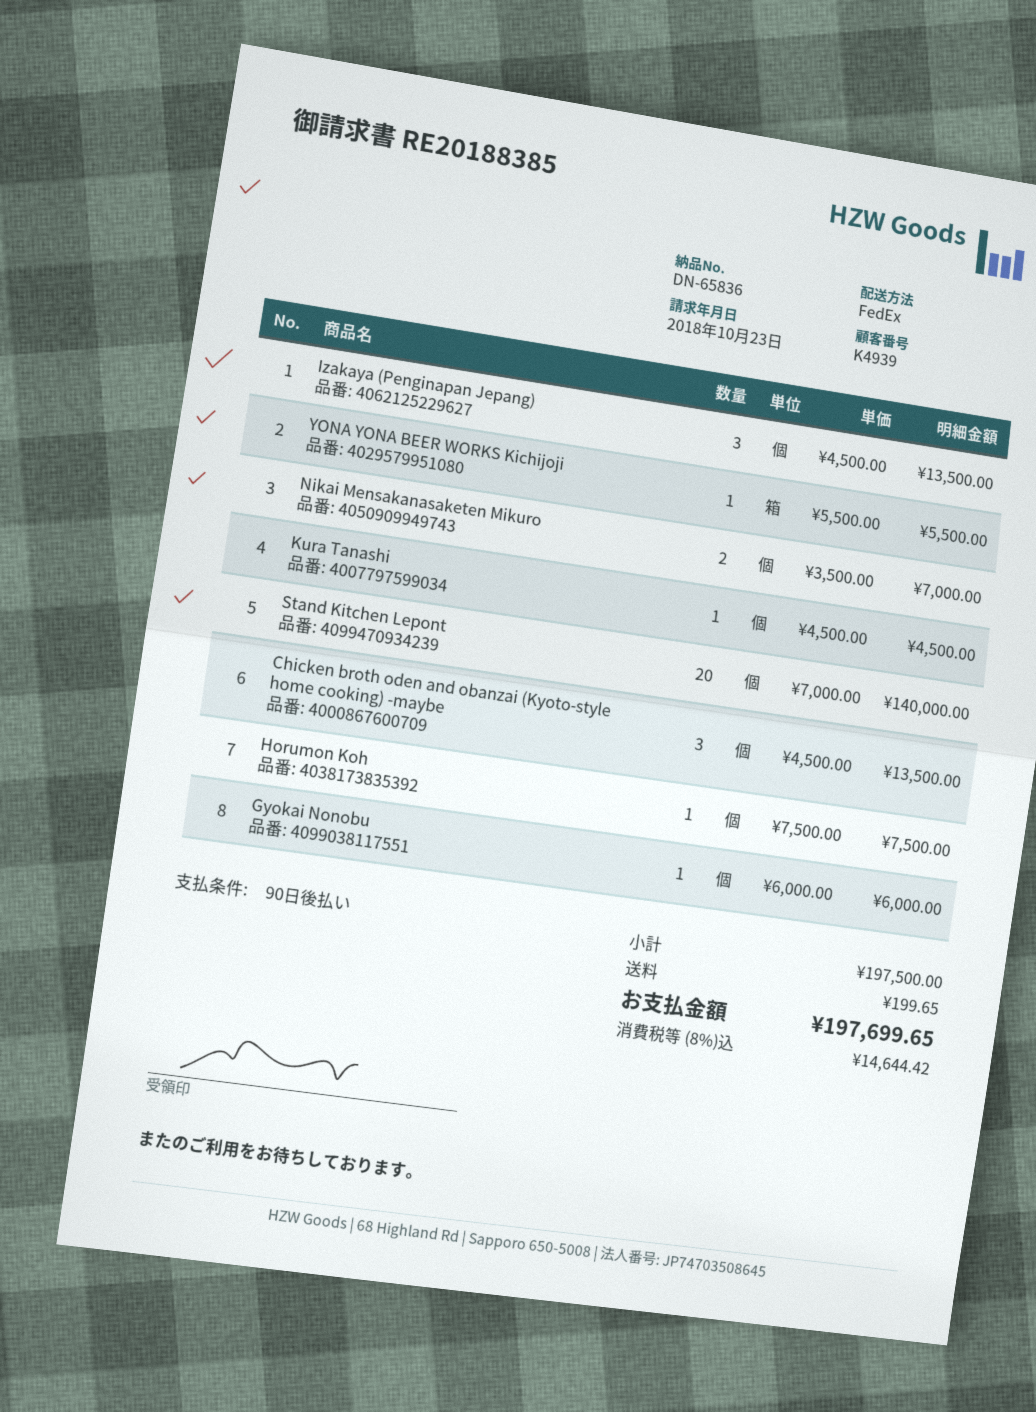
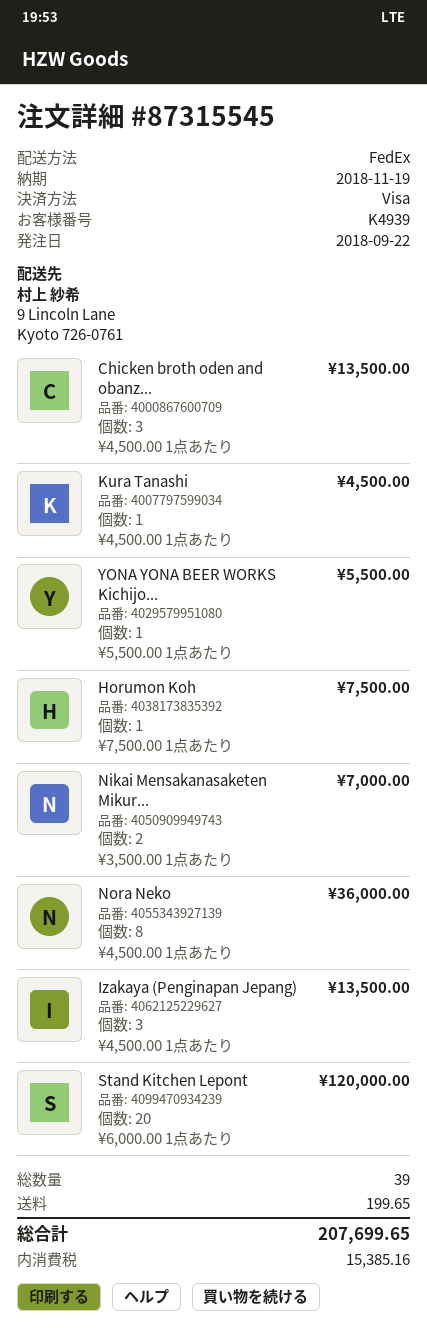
Stand Kitchen Lepont: 20 x 7000.00 = 140000.00 -> 20 x 6000.00 = 120000.00
Gyokai Nonobu: 1 x 6000.00 = 6000.00 -> none
Nora Neko: none -> 8 x 4500.00 = 36000.00
tax: 14644.42 -> 15385.16
total: 197699.65 -> 207699.65

